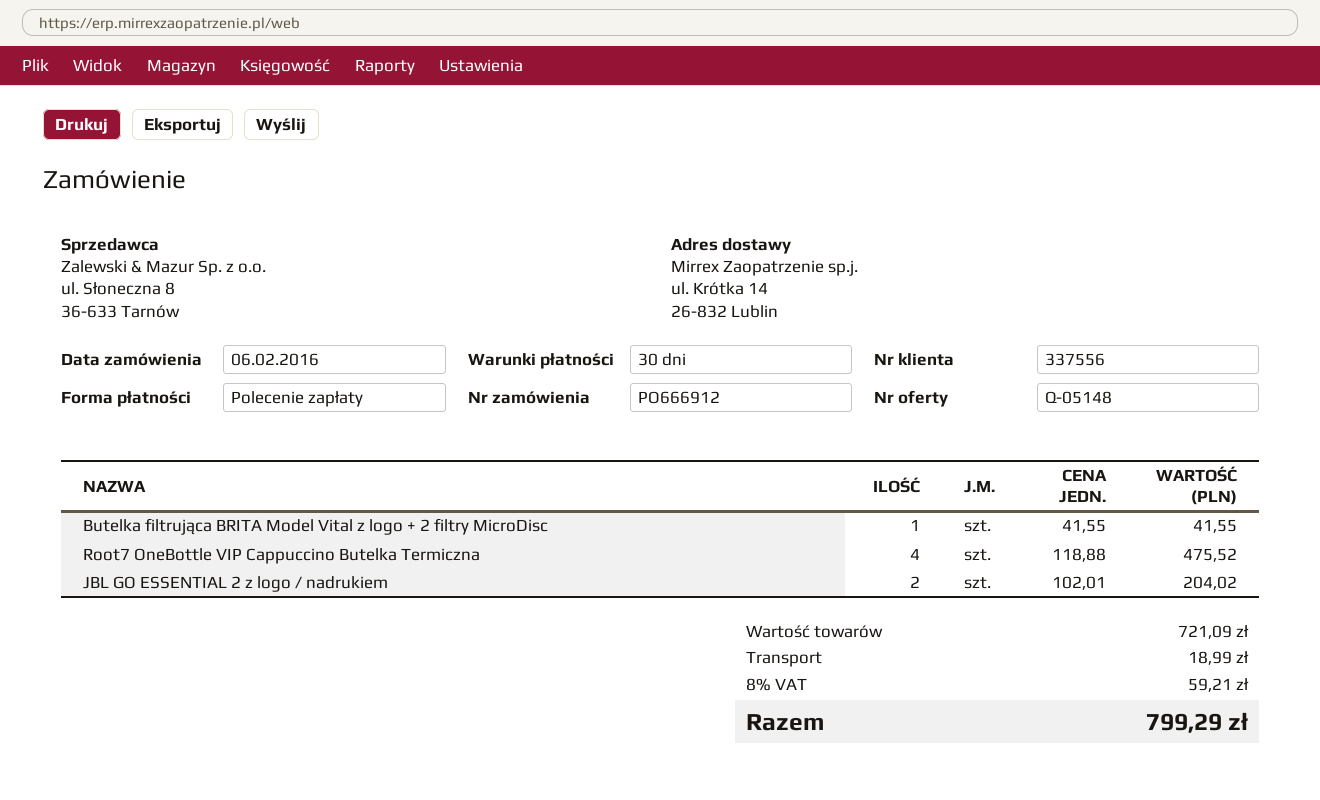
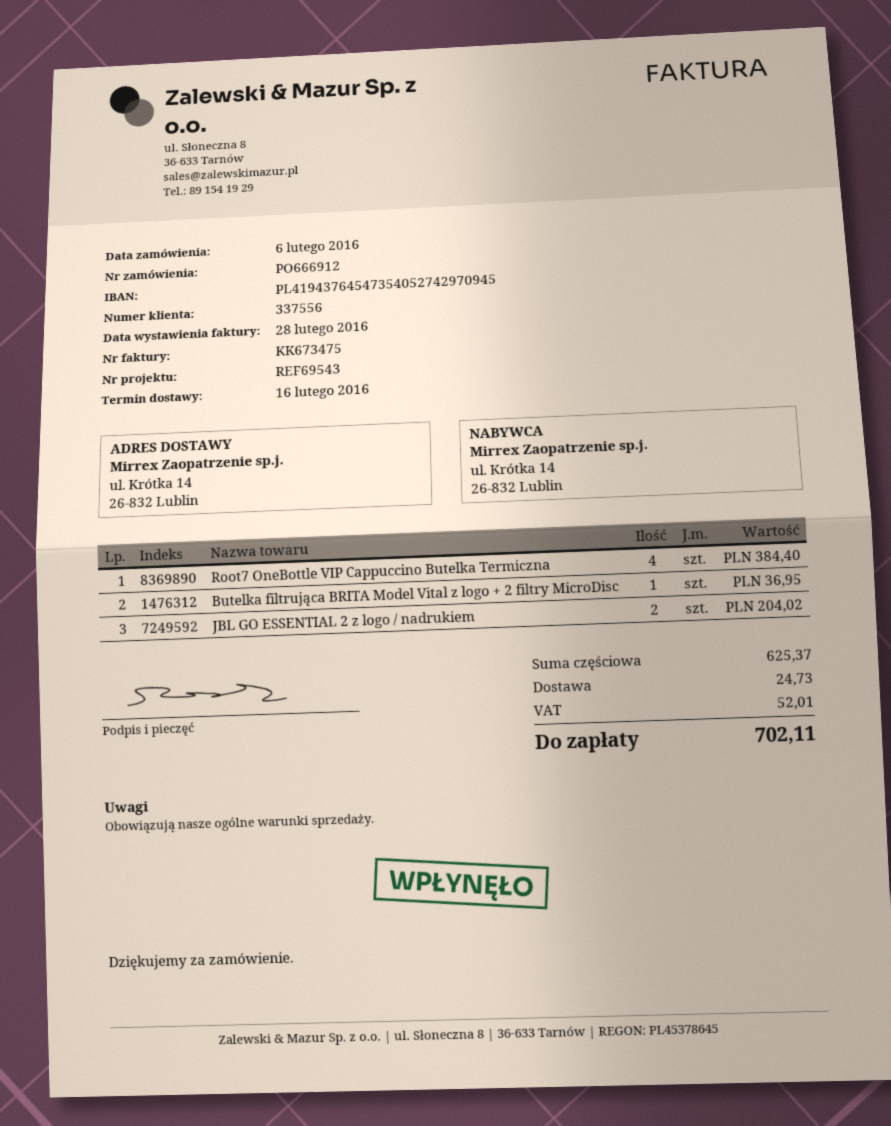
Butelka filtrująca BRITA Model Vital z logo + 2 filtry MicroDisc: 1 for 41.55 -> 1 for 36.95
Root7 OneBottle VIP Cappuccino Butelka Termiczna: 4 for 475.52 -> 4 for 384.40
subtotal: 721.09 -> 625.37
shipping: 18.99 -> 24.73
tax: 59.21 -> 52.01
total: 799.29 -> 702.11

